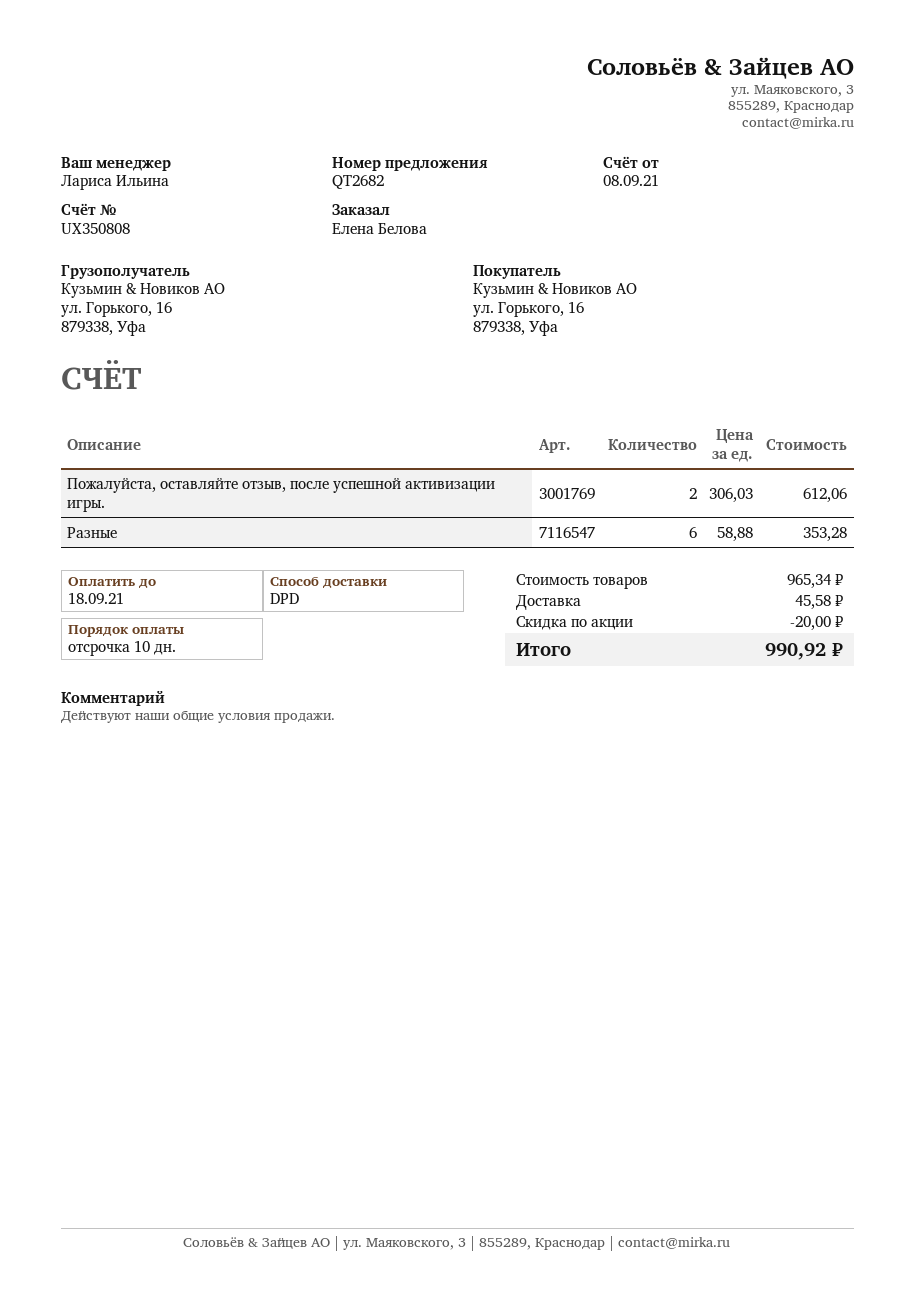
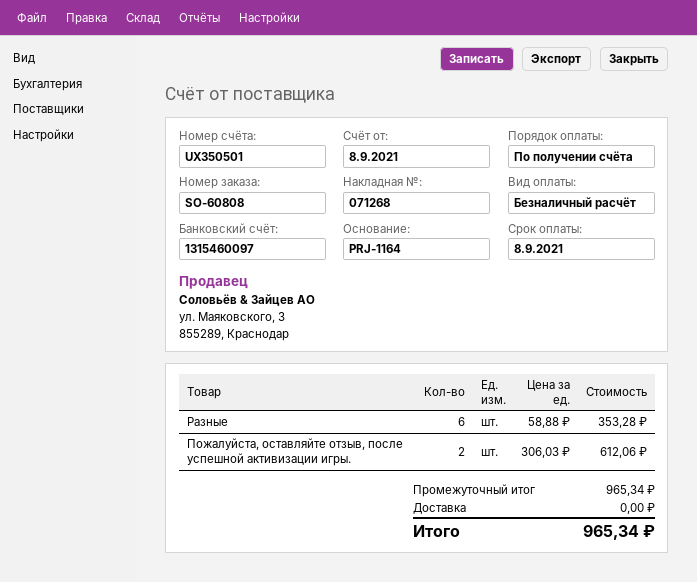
invoice number: UX350808 -> UX350501
payment terms: 10 days -> on receipt
due date: 2021-09-18 -> 2021-09-08
discount: 20.00 -> none
shipping: 45.58 -> 0.00
total: 990.92 -> 965.34

